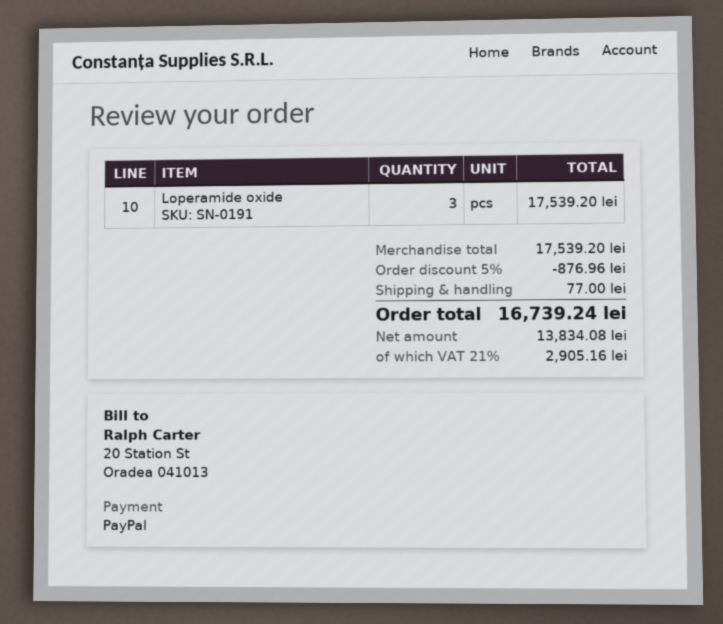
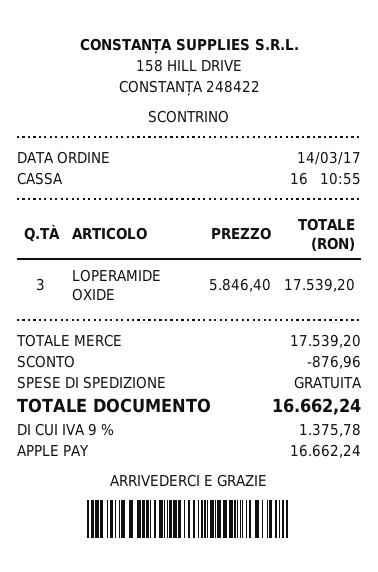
payment method: PayPal -> Apple Pay
shipping: 77.00 -> 0.00
tax: 21% = 2905.16 -> 9% = 1375.78
total: 16739.24 -> 16662.24

